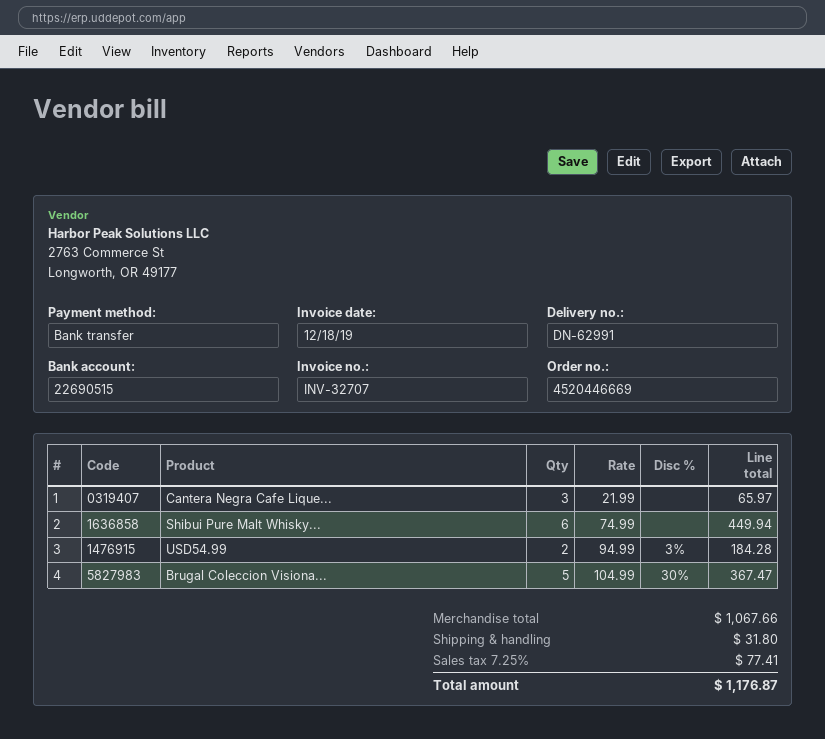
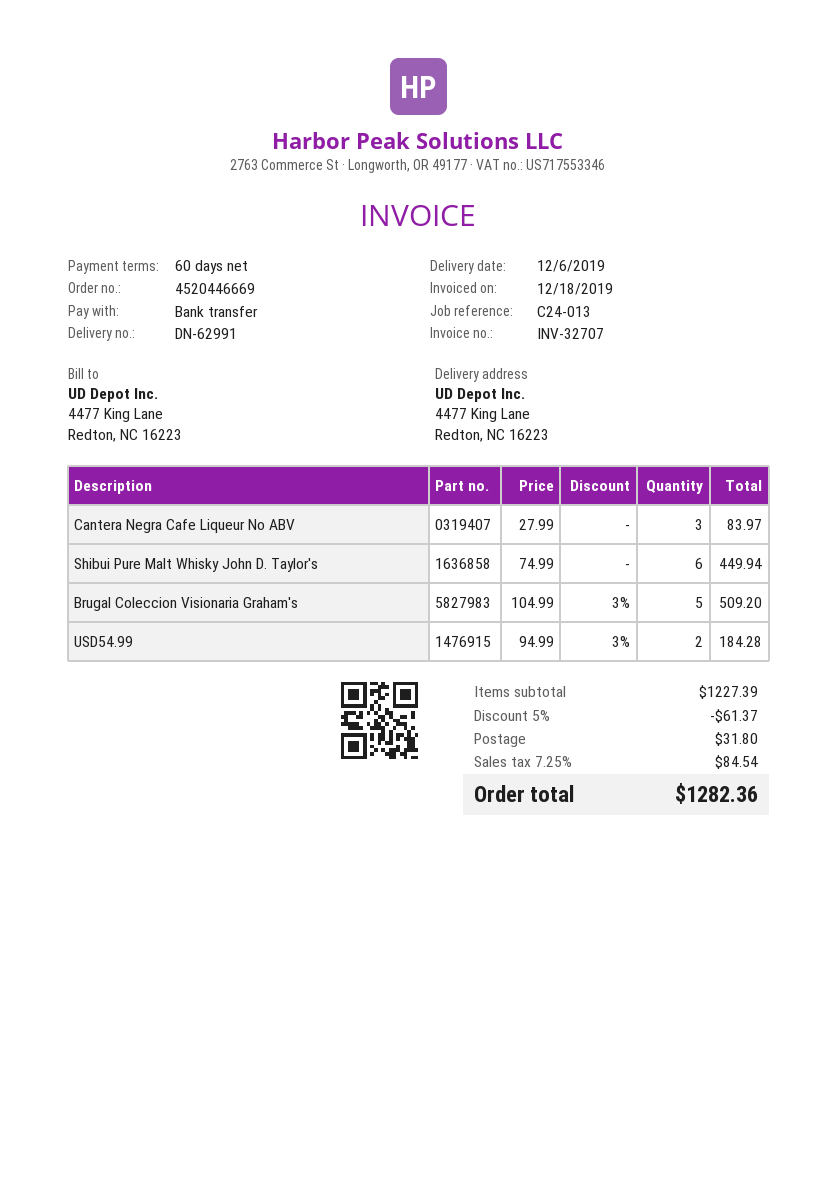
Cantera Negra Cafe Lique...: 3 x 21.99 = 65.97 -> 3 x 27.99 = 83.97
Brugal Coleccion Visiona...: 5 x 104.99 - 30% = 367.47 -> 5 x 104.99 - 3% = 509.20
subtotal: 1067.66 -> 1227.39
discount: none -> 5% = 61.37
tax: 7.25% = 77.41 -> 7.25% = 84.54
total: 1176.87 -> 1282.36

